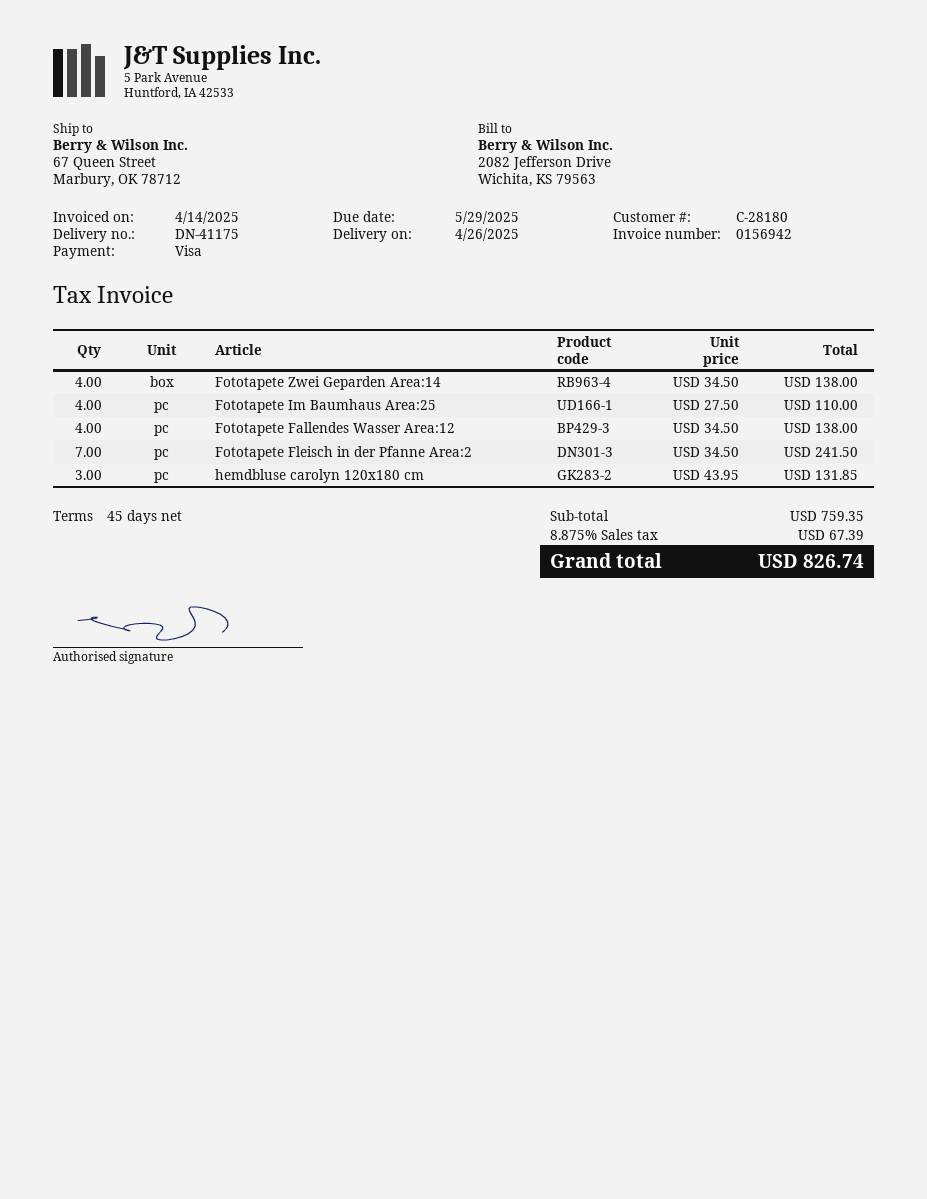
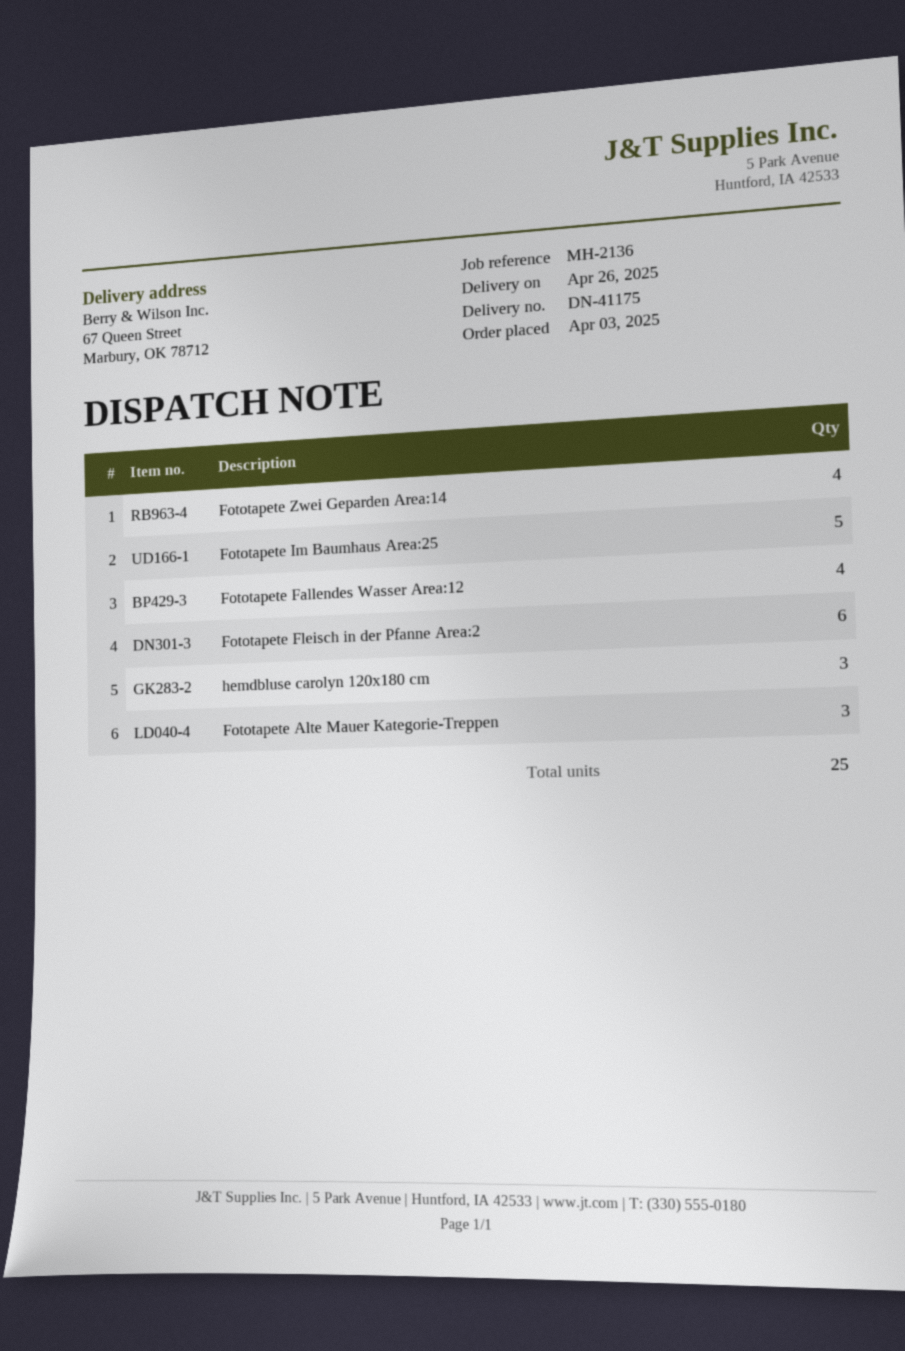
Fototapete Im Baumhaus Area:25: 4 -> 5
Fototapete Fleisch in der Pfanne Area:2: 7 -> 6
Fototapete Alte Mauer Kategorie-Treppen: none -> 3

